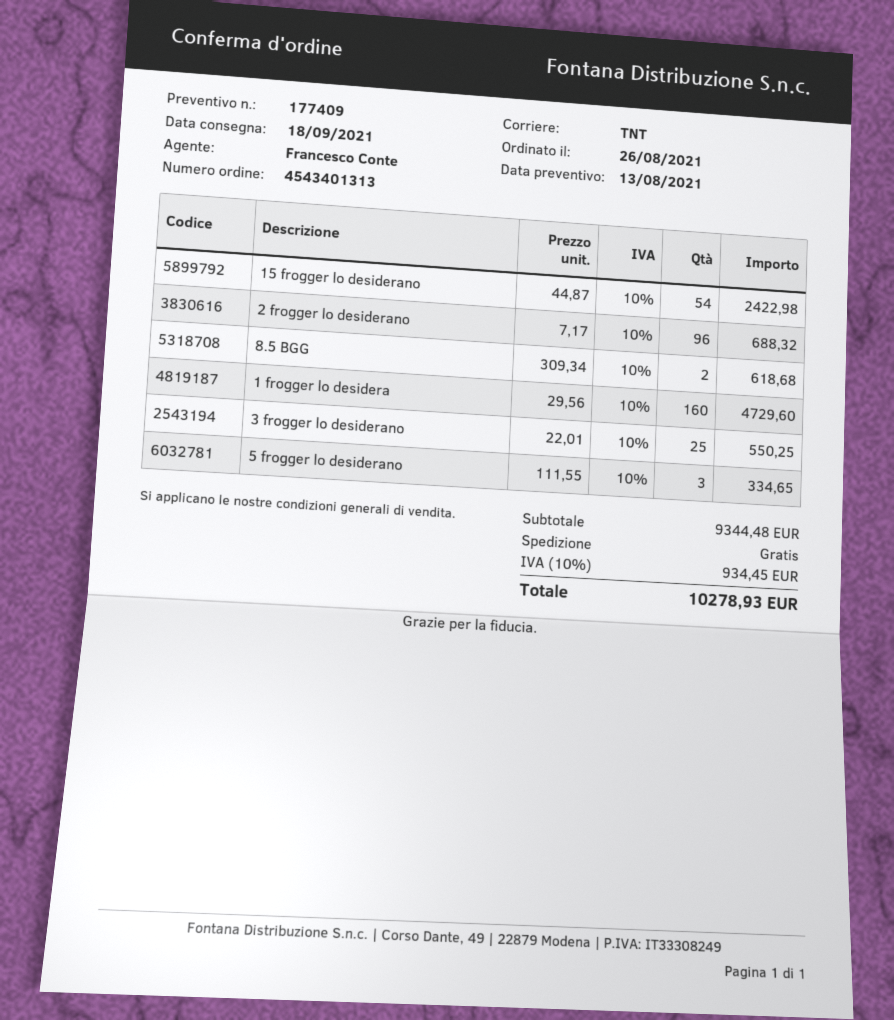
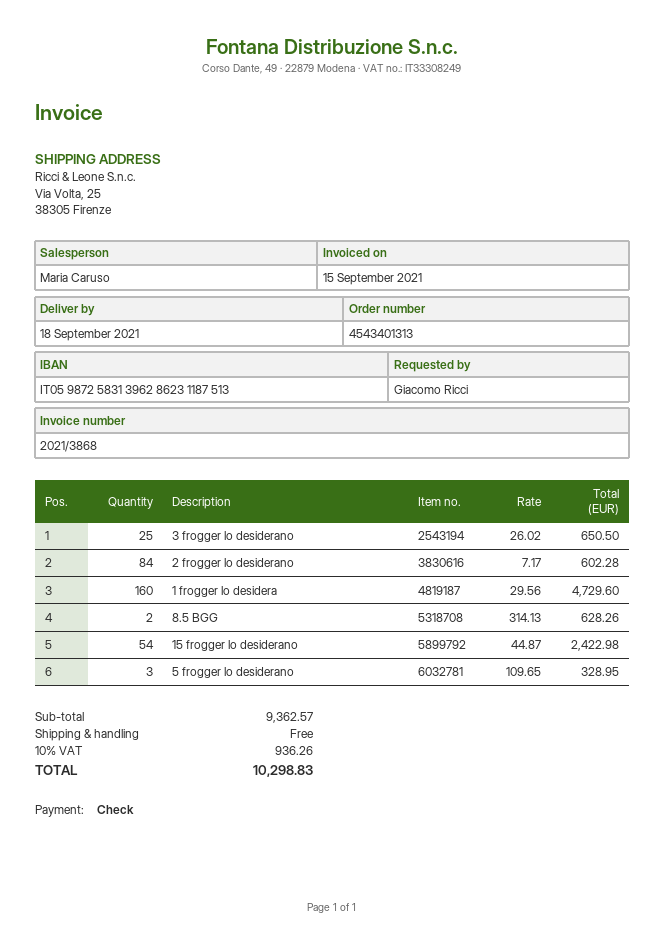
sales rep: Francesco Conte -> Maria Caruso
2 frogger lo desiderano: 96 x 7.17 = 688.32 -> 84 x 7.17 = 602.28
8.5 BGG: 2 x 309.34 = 618.68 -> 2 x 314.13 = 628.26
3 frogger lo desiderano: 25 x 22.01 = 550.25 -> 25 x 26.02 = 650.50
5 frogger lo desiderano: 3 x 111.55 = 334.65 -> 3 x 109.65 = 328.95
subtotal: 9344.48 -> 9362.57
tax: 10% = 934.45 -> 10% = 936.26
total: 10278.93 -> 10298.83

